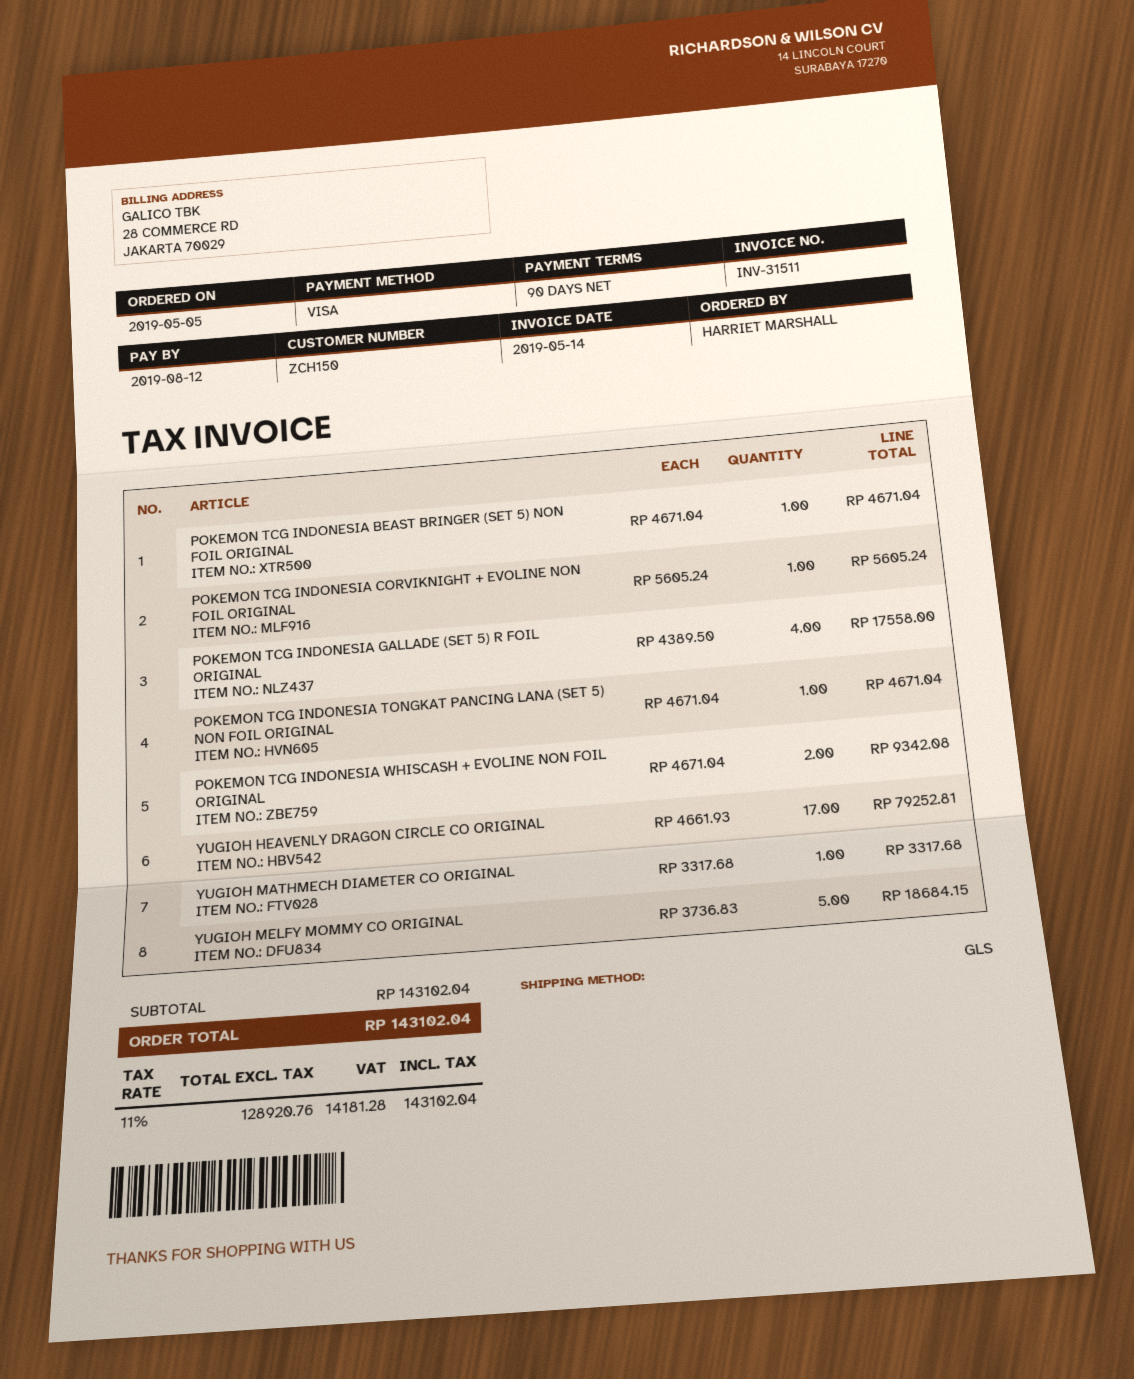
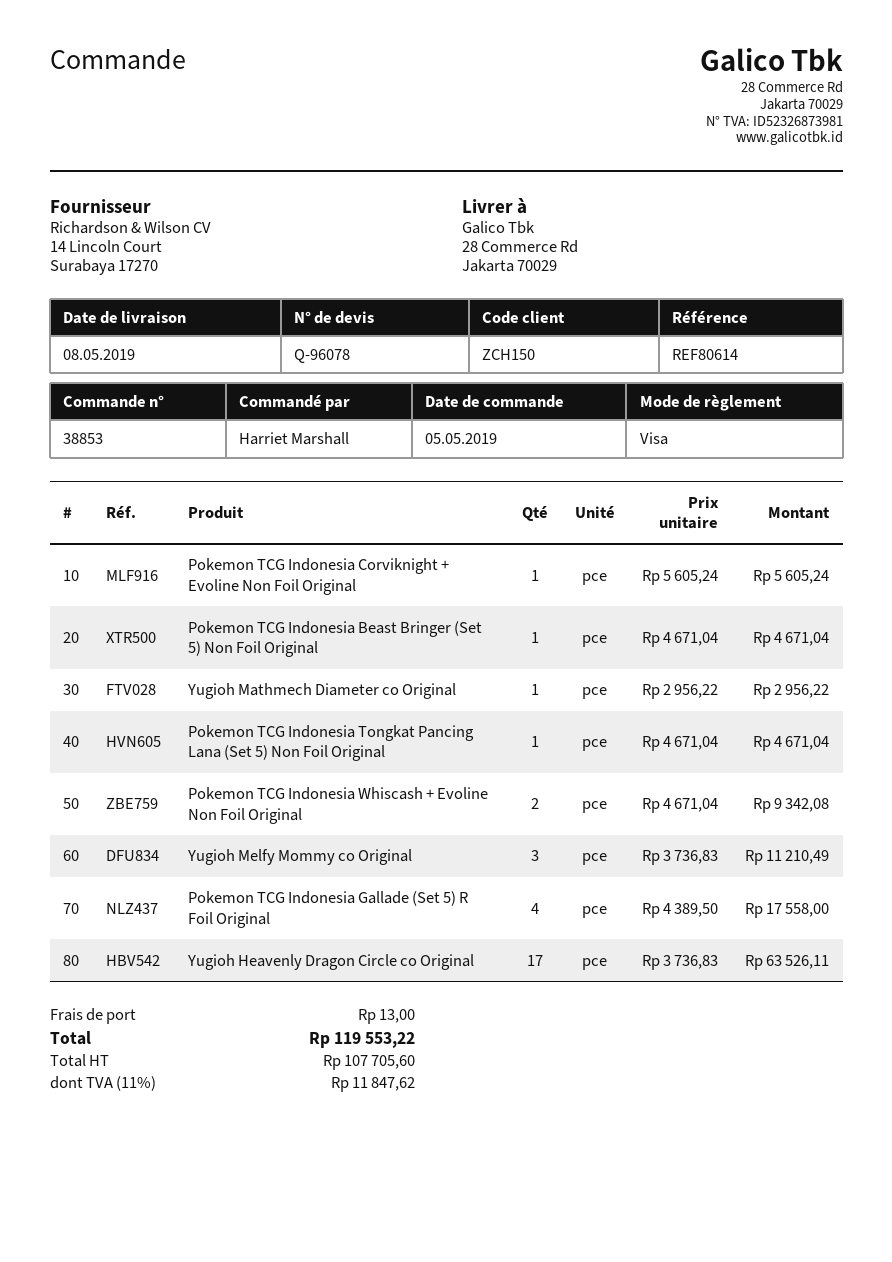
YUGIOH HEAVENLY DRAGON CIRCLE CO ORIGINAL: 17 x 4661.93 = 79252.81 -> 17 x 3736.83 = 63526.11
YUGIOH MATHMECH DIAMETER CO ORIGINAL: 1 x 3317.68 = 3317.68 -> 1 x 2956.22 = 2956.22
YUGIOH MELFY MOMMY CO ORIGINAL: 5 x 3736.83 = 18684.15 -> 3 x 3736.83 = 11210.49
shipping: none -> 13.00
net: 128920.76 -> 107705.60
tax: 11% = 14181.28 -> 11% = 11847.62
total: 143102.04 -> 119553.22

